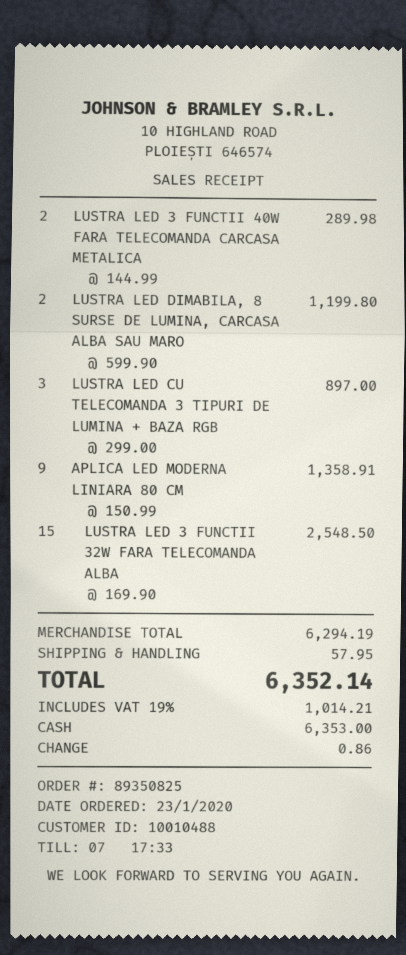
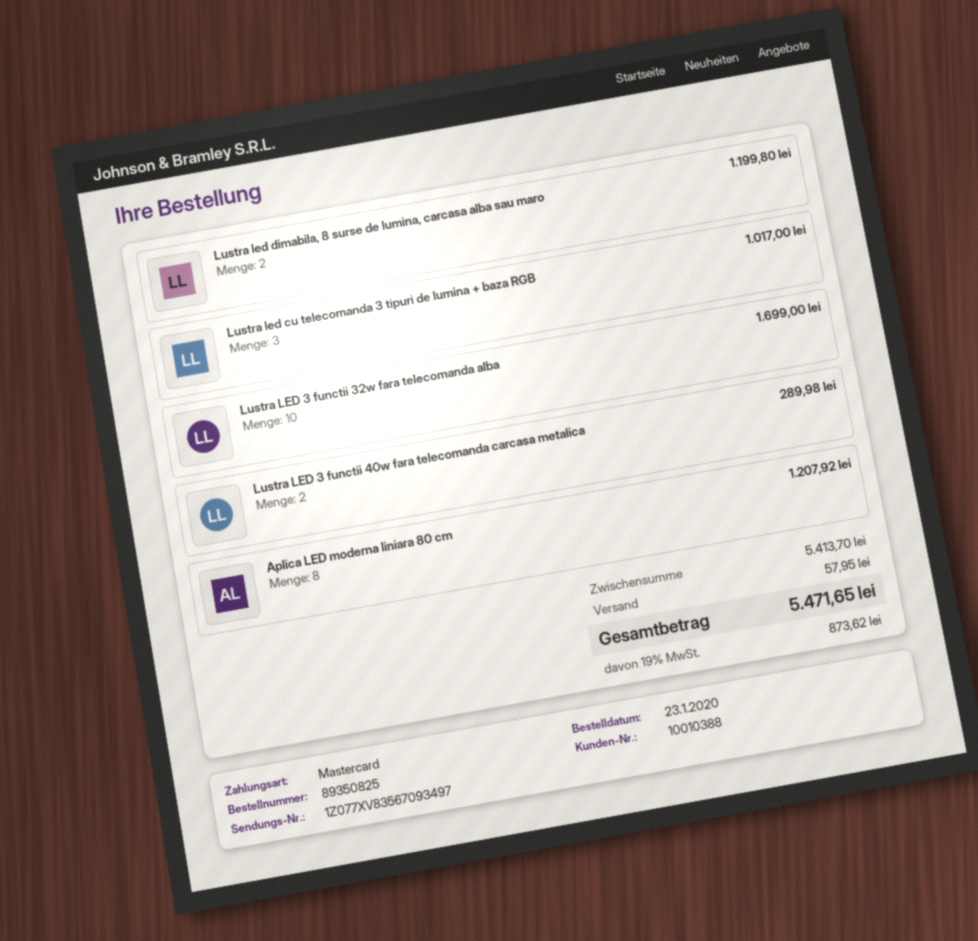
customer number: 10010488 -> 10010388
payment method: cash -> Mastercard
LUSTRA LED CU TELECOMANDA 3 TIPURI DE LUMINA + BAZA RGB: 3 for 897.00 -> 3 for 1017.00
APLICA LED MODERNA LINIARA 80 CM: 9 for 1358.91 -> 8 for 1207.92
LUSTRA LED 3 FUNCTII 32W FARA TELECOMANDA ALBA: 15 for 2548.50 -> 10 for 1699.00
subtotal: 6294.19 -> 5413.70
tax: 19% = 1014.21 -> 19% = 873.62
total: 6352.14 -> 5471.65

